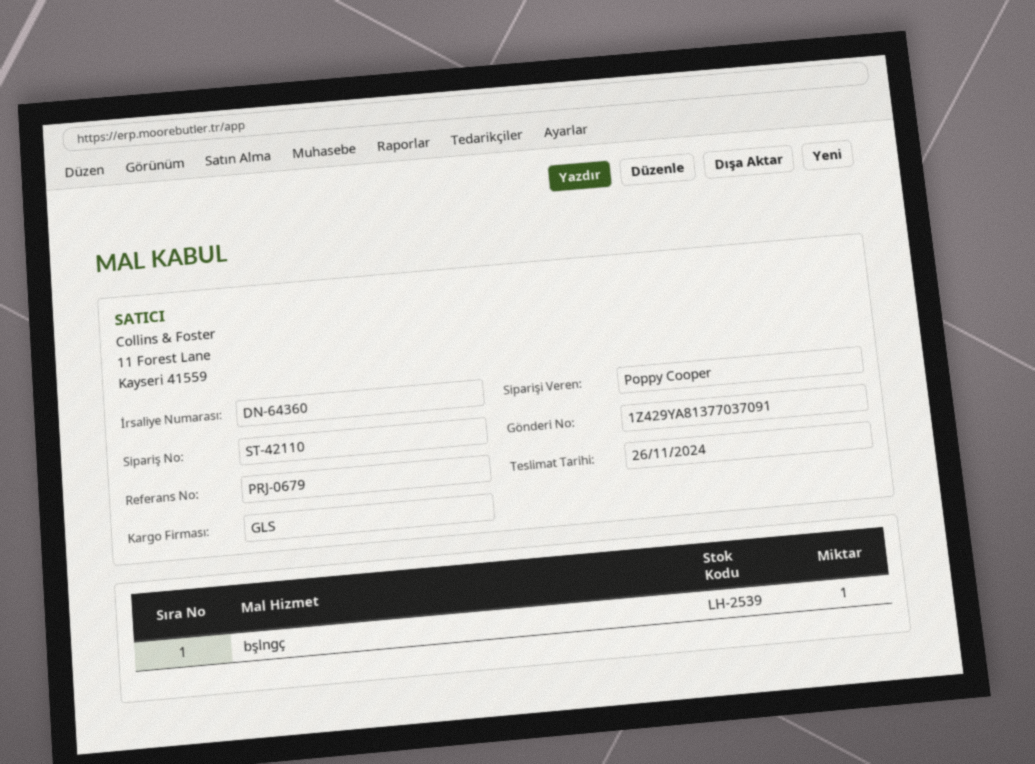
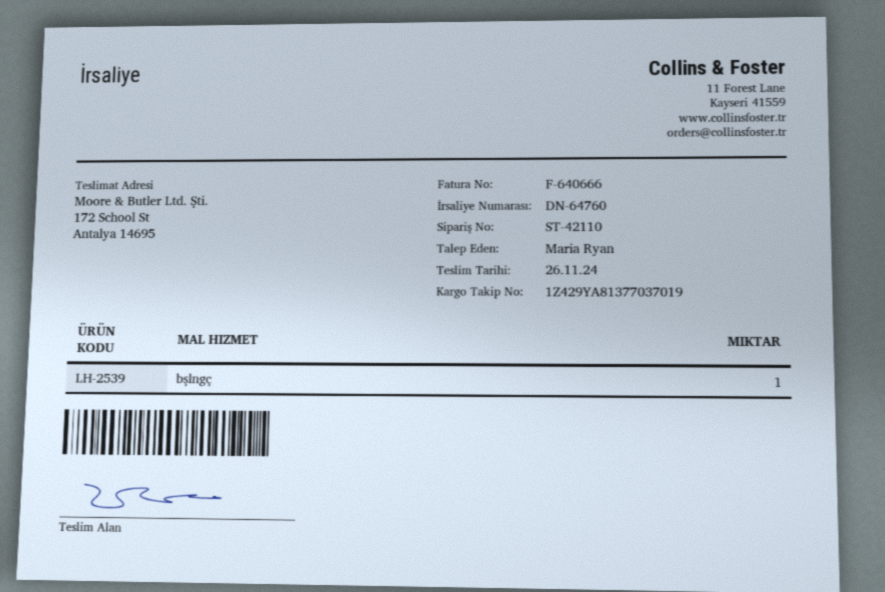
delivery note number: DN-64360 -> DN-64760
ordered by: Poppy Cooper -> Maria Ryan
tracking number: 1Z429YA81377037091 -> 1Z429YA81377037019

